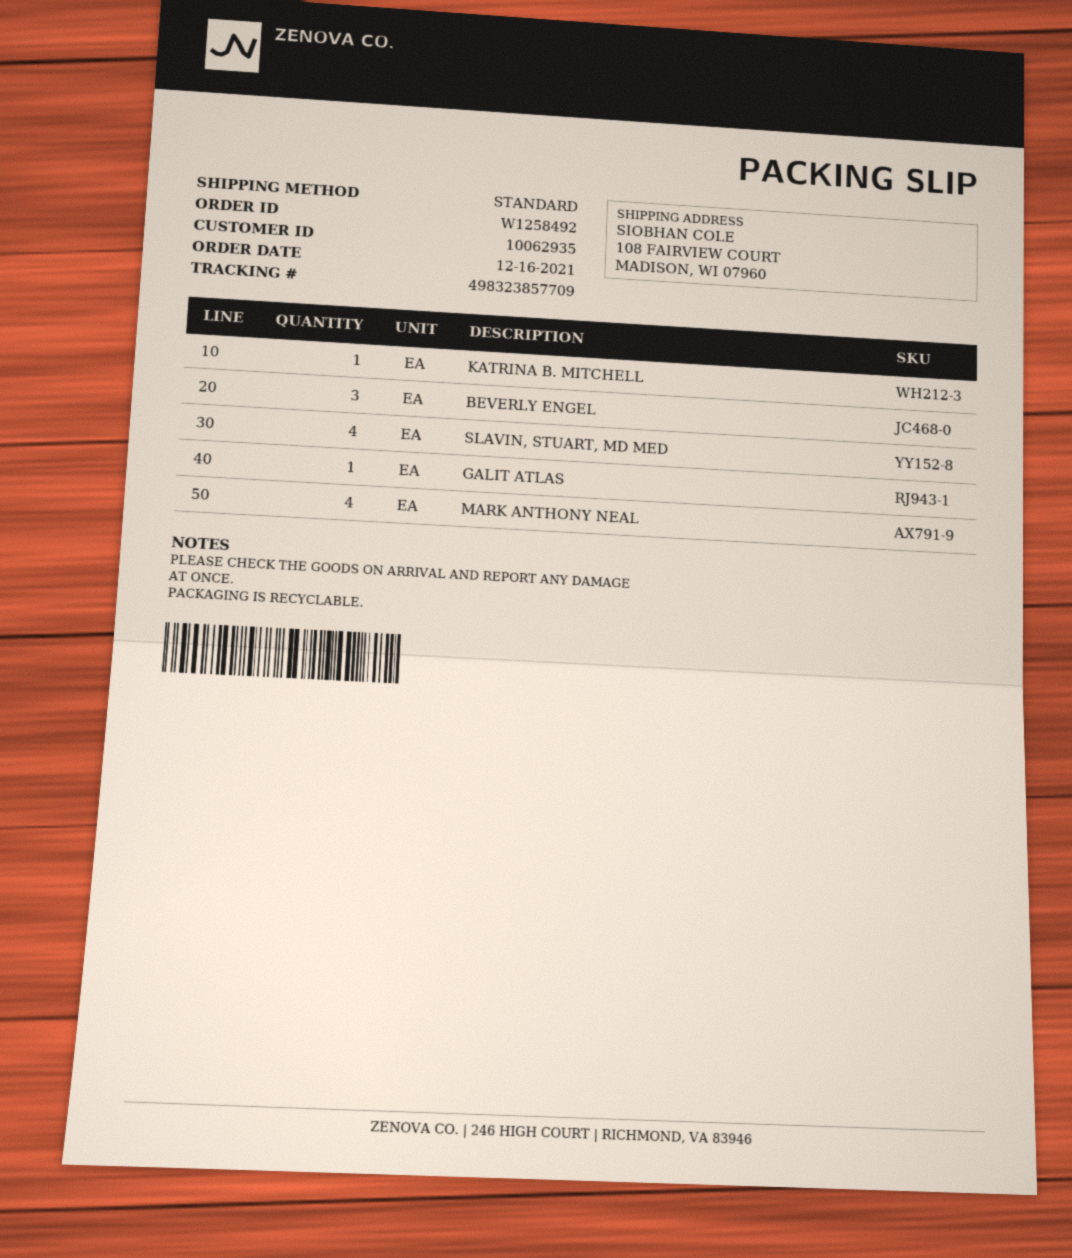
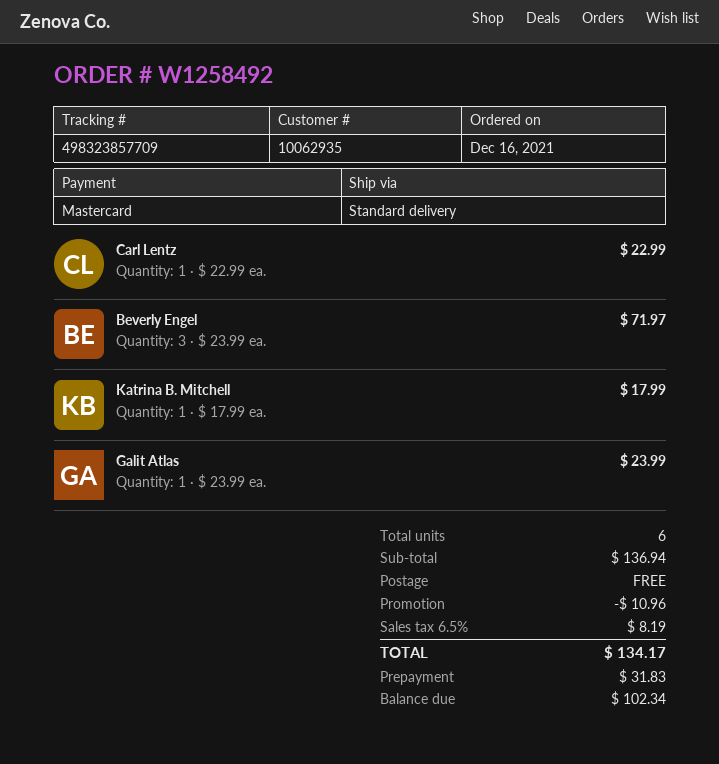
SLAVIN, STUART, MD MED: 4 -> none
MARK ANTHONY NEAL: 4 -> none
Carl Lentz: none -> 1

